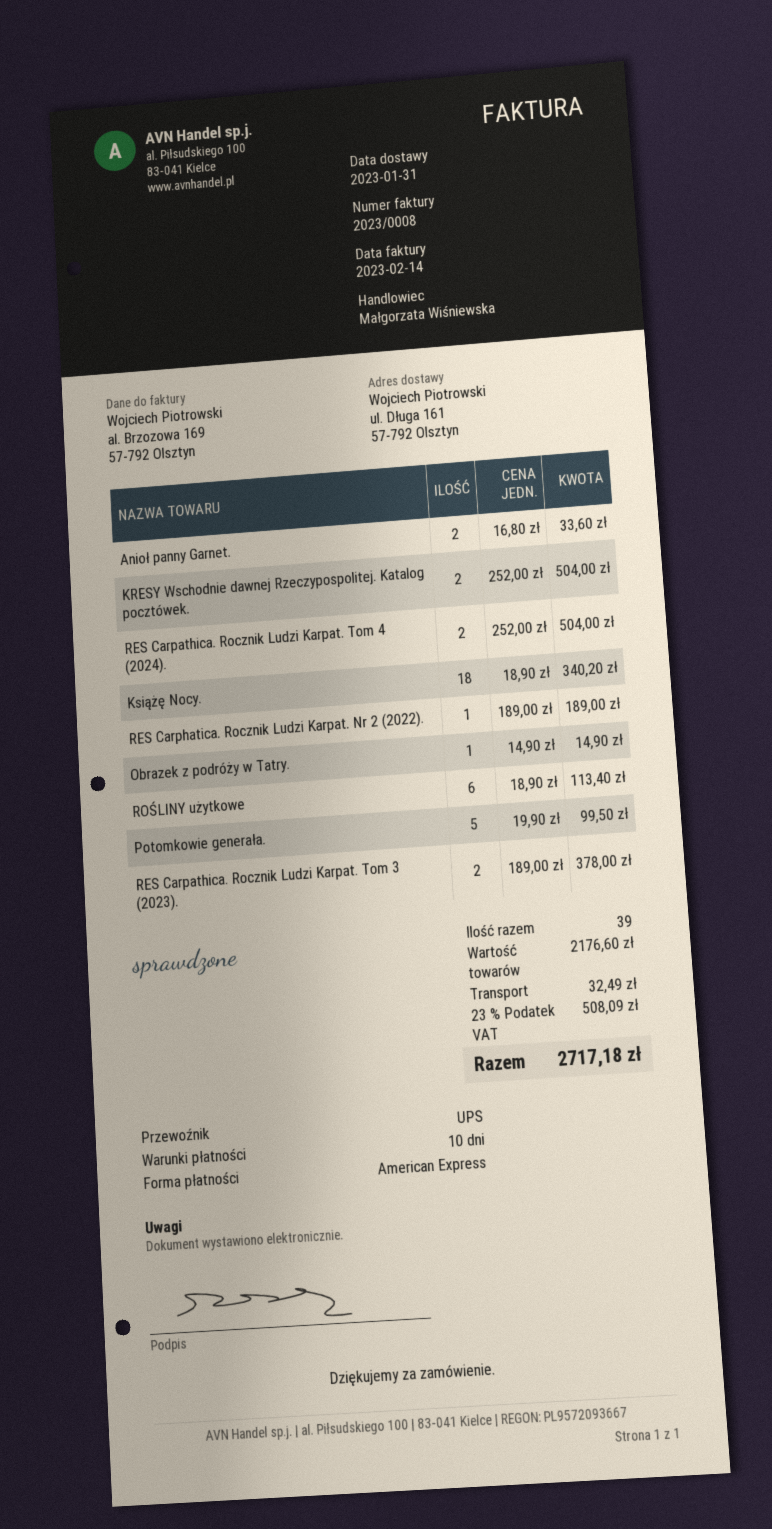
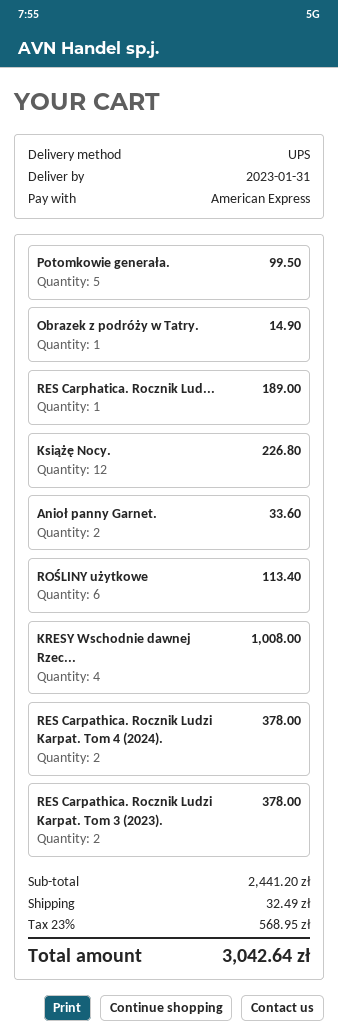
KRESY Wschodnie dawnej Rzeczypospolitej. Katalog pocztówek.: 2 for 504.00 -> 4 for 1008.00
RES Carpathica. Rocznik Ludzi Karpat. Tom 4 (2024).: 2 for 504.00 -> 2 for 378.00
Książę Nocy.: 18 for 340.20 -> 12 for 226.80
subtotal: 2176.60 -> 2441.20
tax: 23% = 508.09 -> 23% = 568.95
total: 2717.18 -> 3042.64

